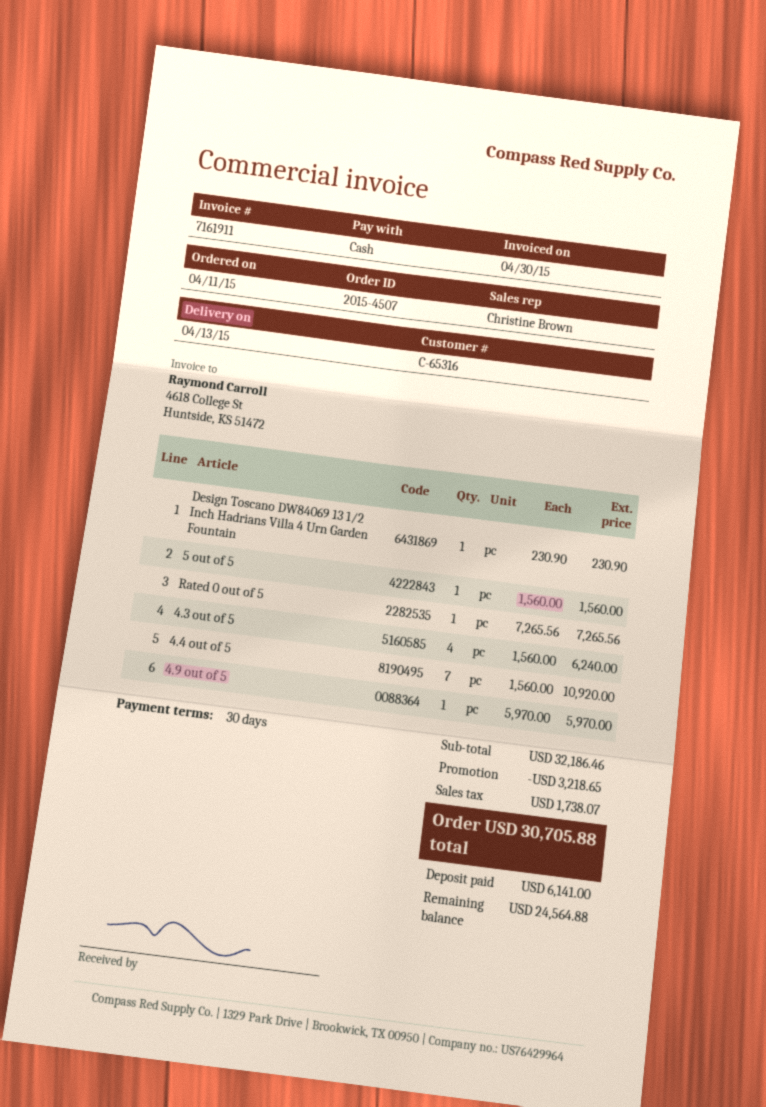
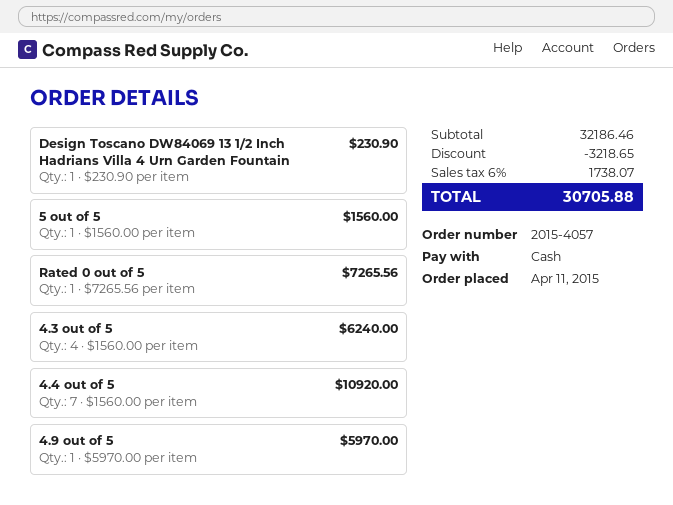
order number: 2015-4507 -> 2015-4057

